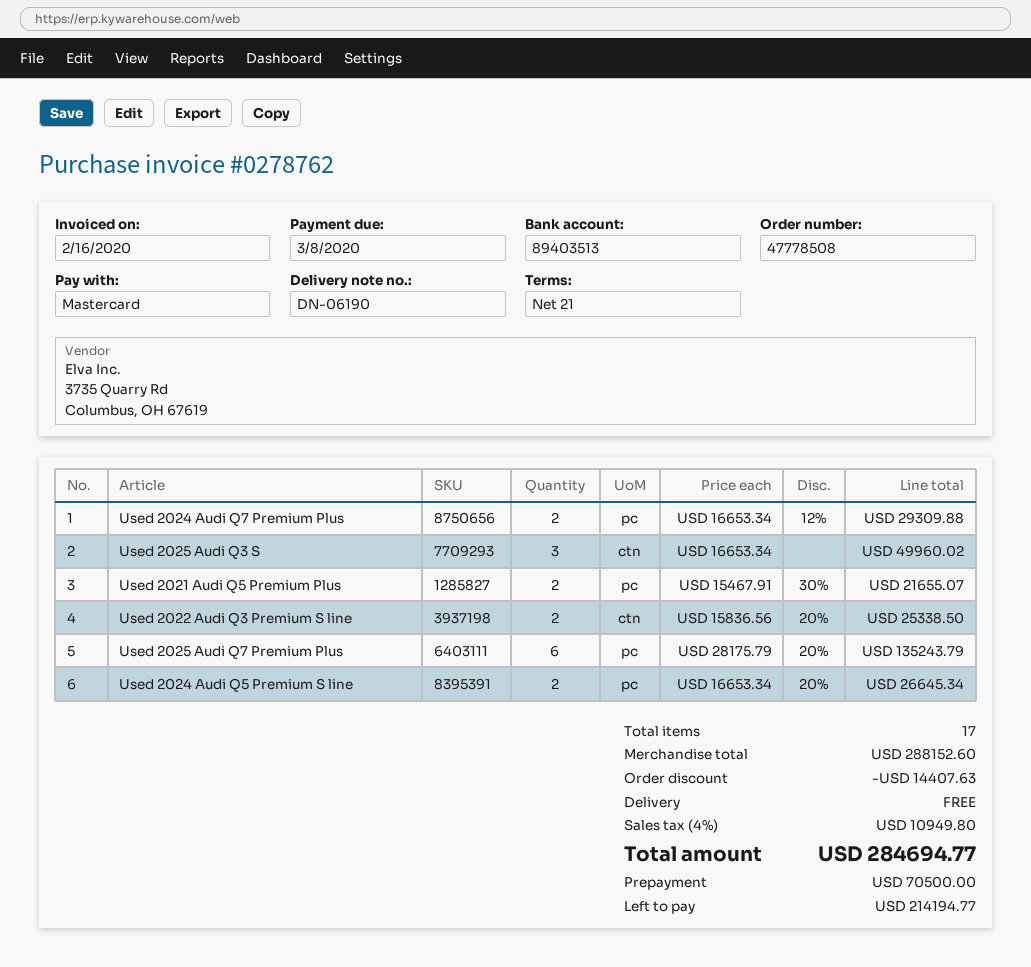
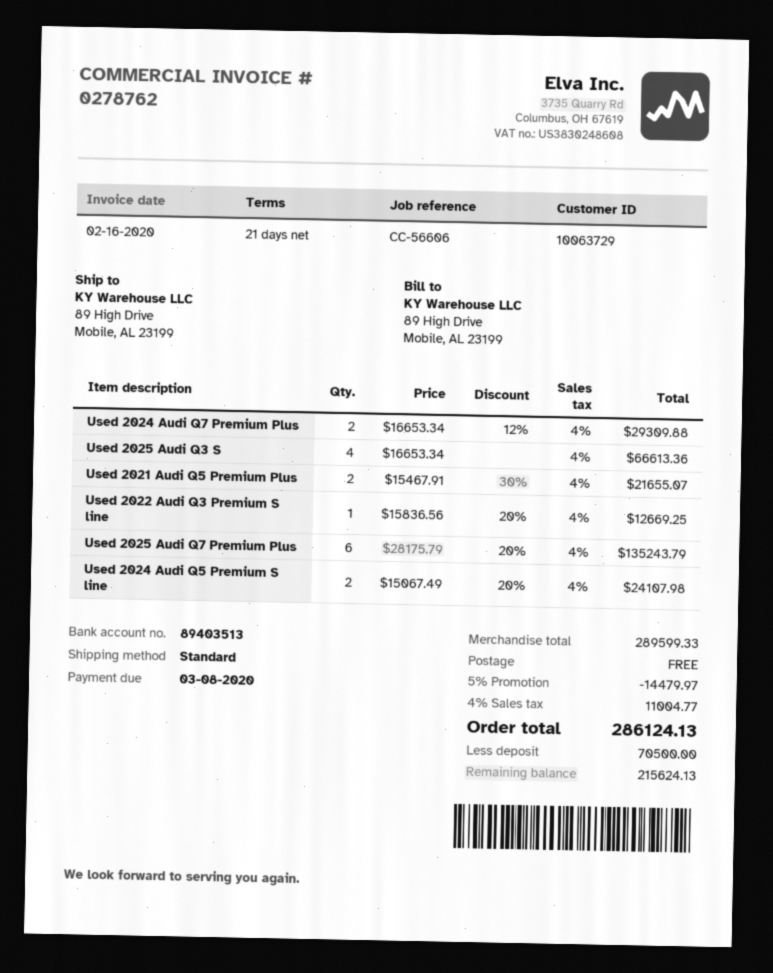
Used 2025 Audi Q3 S: 3 x 16653.34 = 49960.02 -> 4 x 16653.34 = 66613.36
Used 2022 Audi Q3 Premium S line: 2 x 15836.56 - 20% = 25338.50 -> 1 x 15836.56 - 20% = 12669.25
Used 2024 Audi Q5 Premium S line: 2 x 16653.34 - 20% = 26645.34 -> 2 x 15067.49 - 20% = 24107.98
subtotal: 288152.60 -> 289599.33
discount: 14407.63 -> 14479.97
tax: 4% = 10949.80 -> 4% = 11004.77
total: 284694.77 -> 286124.13
balance: 214194.77 -> 215624.13

